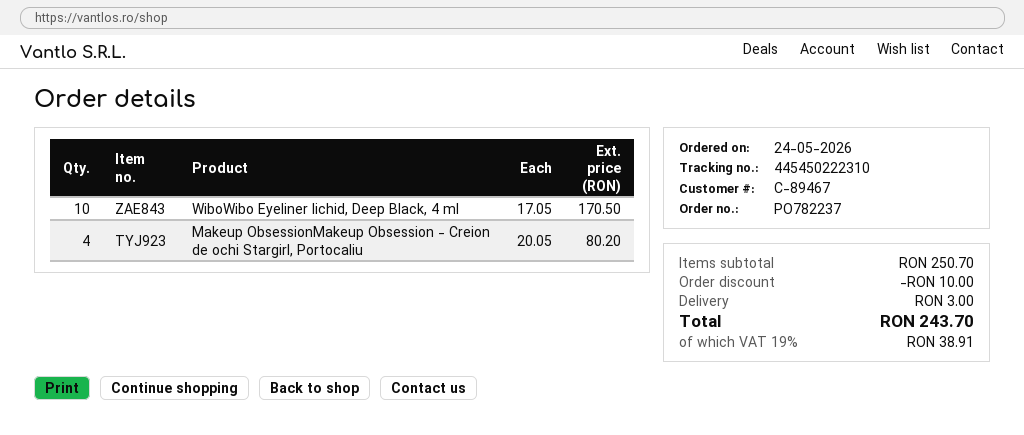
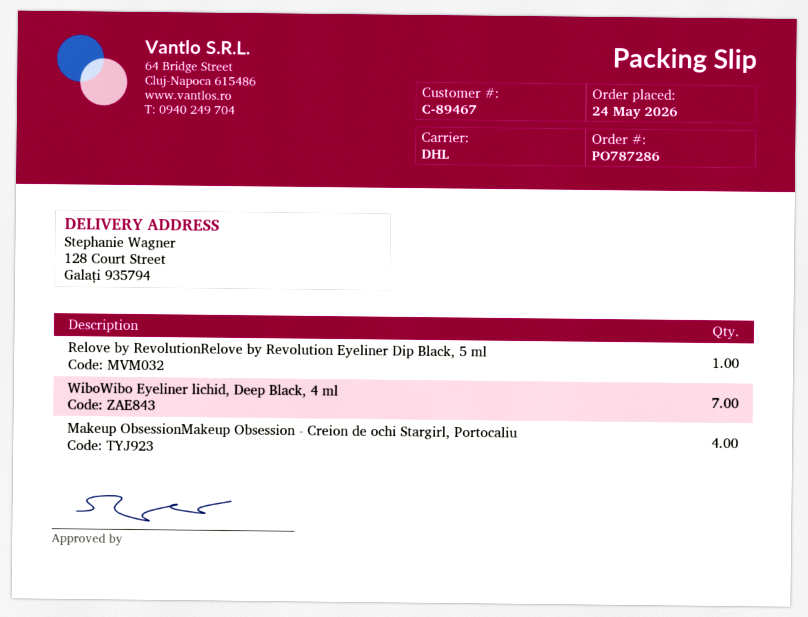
order number: PO782237 -> PO787286
WiboWibo Eyeliner lichid, Deep Black, 4 ml: 10 -> 7
Relove by RevolutionRelove by Revolution Eyeliner Dip Black, 5 ml: none -> 1

